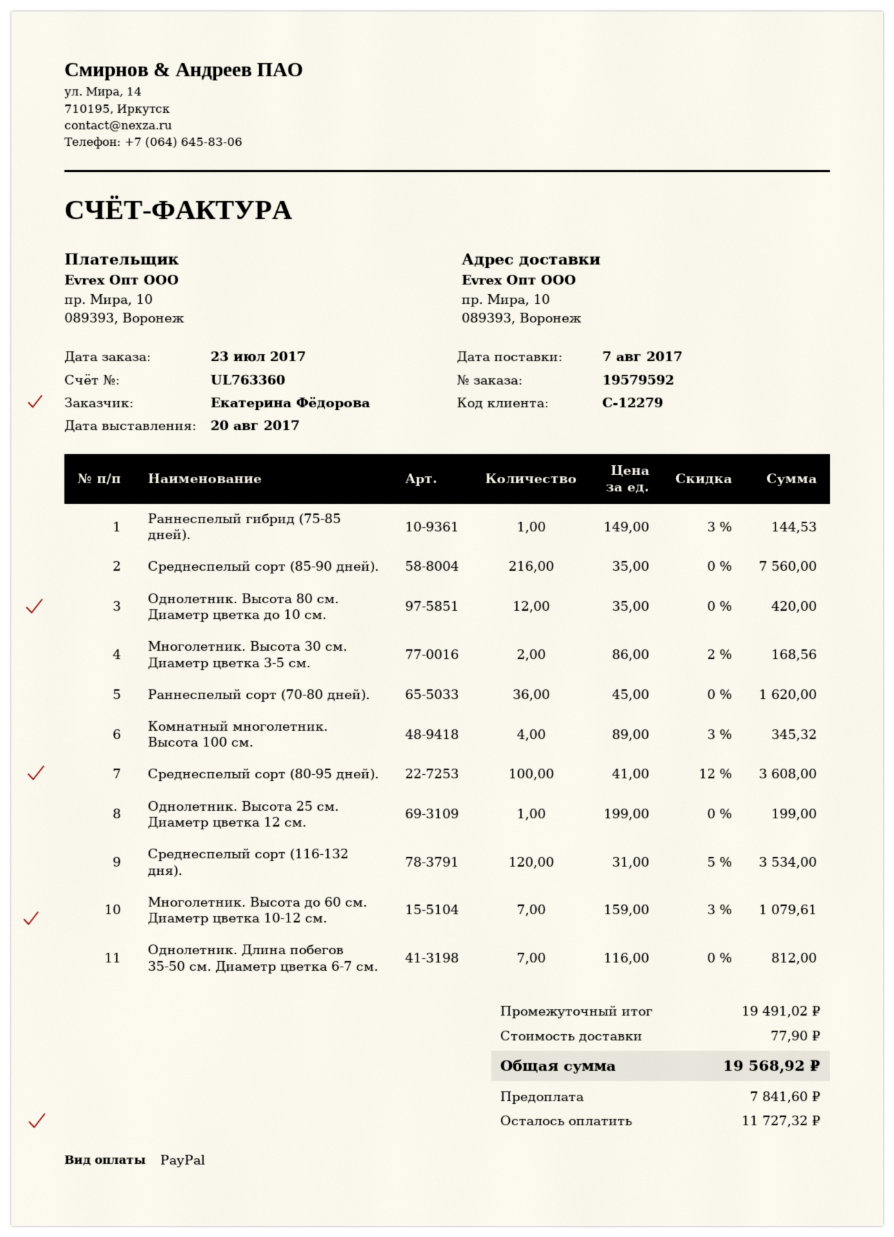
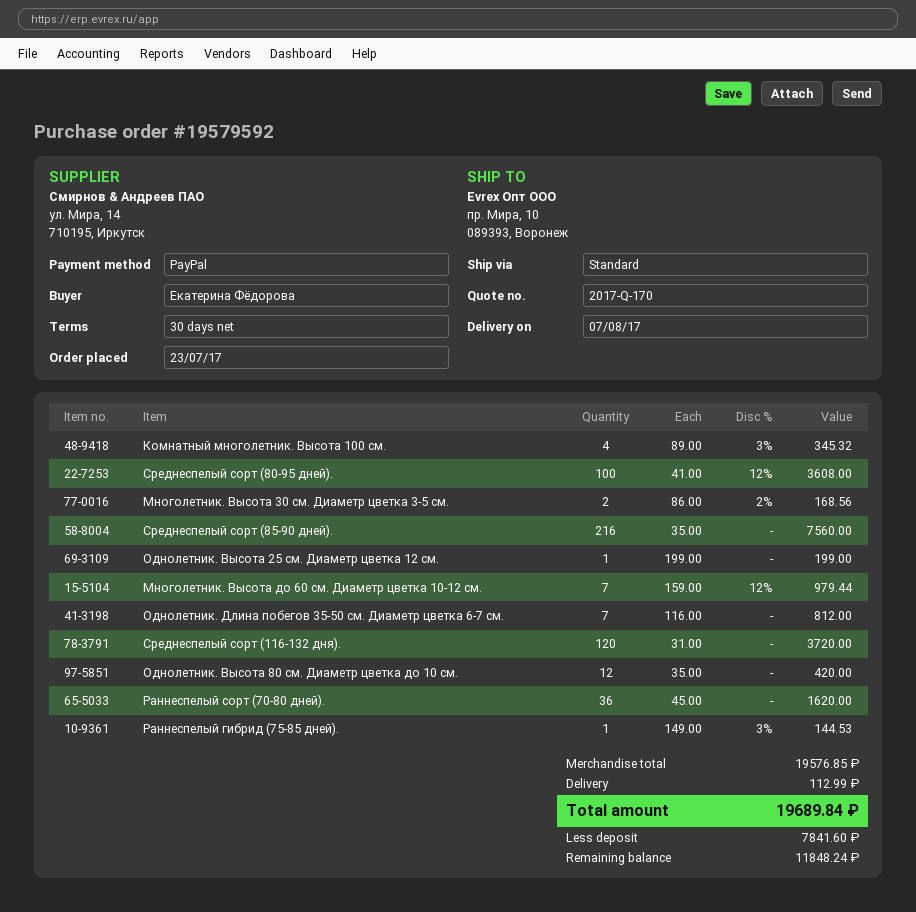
Среднеспелый сорт (116-132 дня).: 120 x 31.00 - 5% = 3534.00 -> 120 x 31.00 = 3720.00
Многолетник. Высота до 60 см. Диаметр цветка 10-12 см.: 7 x 159.00 - 3% = 1079.61 -> 7 x 159.00 - 12% = 979.44
subtotal: 19491.02 -> 19576.85
shipping: 77.90 -> 112.99
total: 19568.92 -> 19689.84
balance: 11727.32 -> 11848.24

